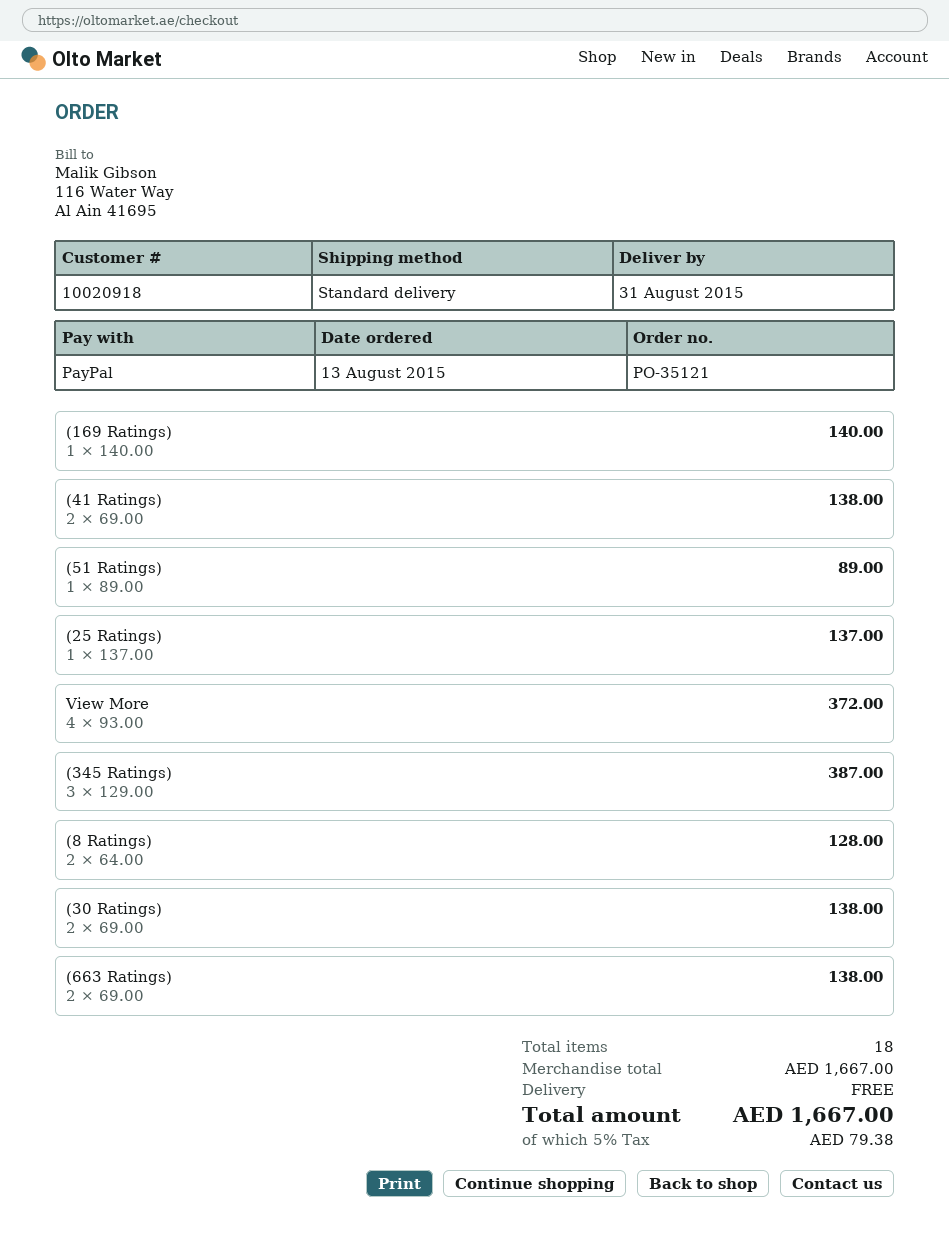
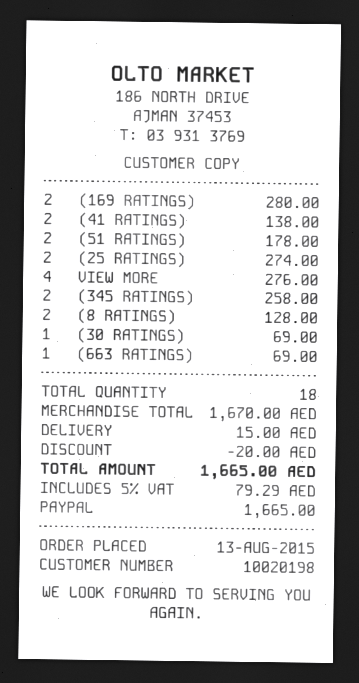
customer number: 10020918 -> 10020198
(169 Ratings): 1 for 140.00 -> 2 for 280.00
(51 Ratings): 1 for 89.00 -> 2 for 178.00
(25 Ratings): 1 for 137.00 -> 2 for 274.00
View More: 4 for 372.00 -> 4 for 276.00
(345 Ratings): 3 for 387.00 -> 2 for 258.00
(30 Ratings): 2 for 138.00 -> 1 for 69.00
(663 Ratings): 2 for 138.00 -> 1 for 69.00
subtotal: 1667.00 -> 1670.00
discount: none -> 20.00
shipping: 0.00 -> 15.00
tax: 5% = 79.38 -> 5% = 79.29
total: 1667.00 -> 1665.00

